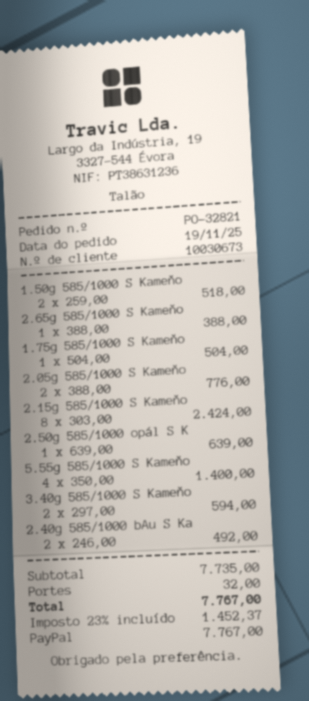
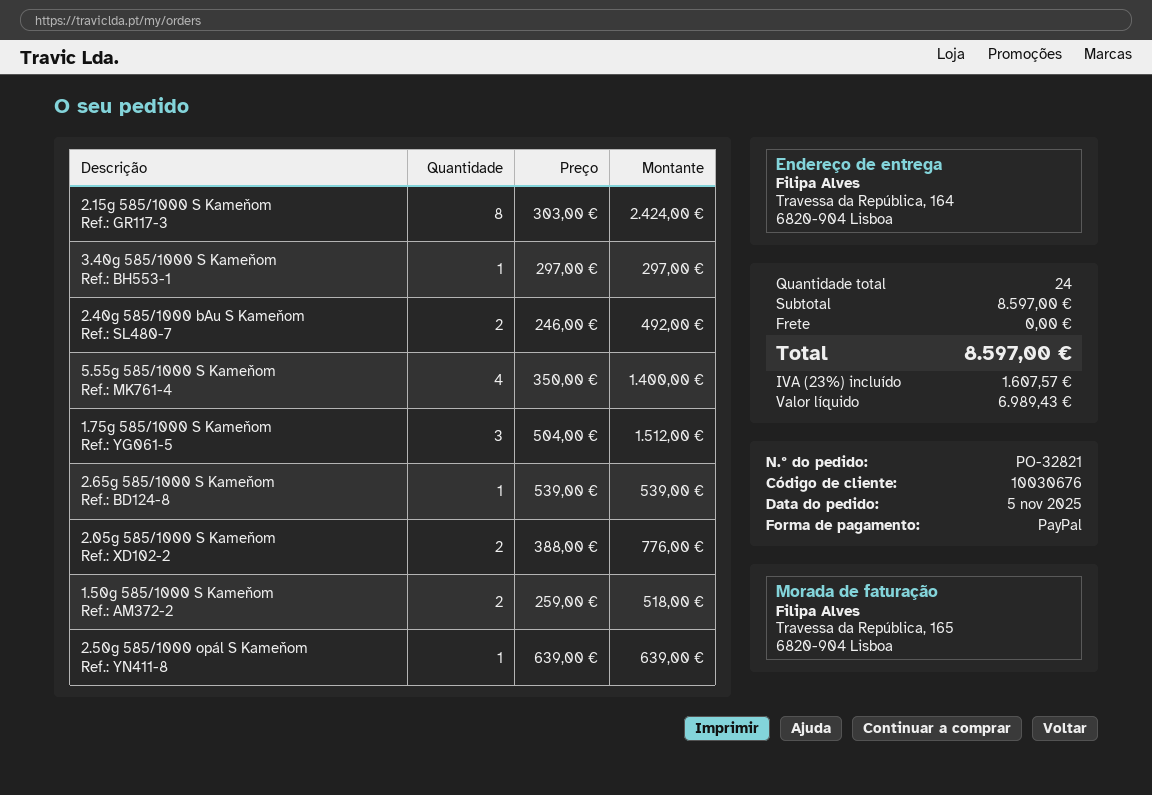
order date: 2025-11-19 -> 2025-11-05
customer number: 10030673 -> 10030676
2.65g 585/1000 S Kameňo: 1 x 388.00 = 388.00 -> 1 x 539.00 = 539.00
1.75g 585/1000 S Kameňo: 1 x 504.00 = 504.00 -> 3 x 504.00 = 1512.00
3.40g 585/1000 S Kameňo: 2 x 297.00 = 594.00 -> 1 x 297.00 = 297.00
subtotal: 7735.00 -> 8597.00
shipping: 32.00 -> 0.00
tax: 23% = 1452.37 -> 23% = 1607.57
total: 7767.00 -> 8597.00

